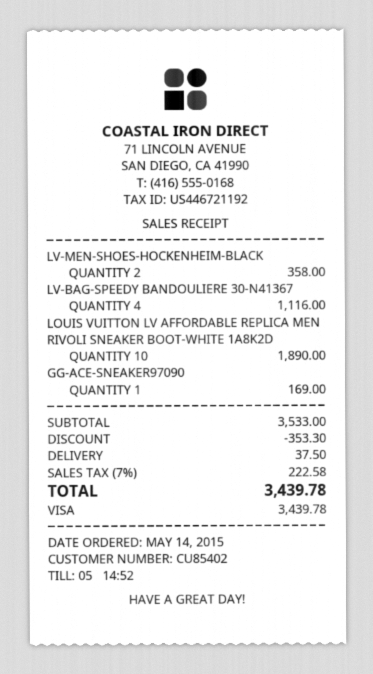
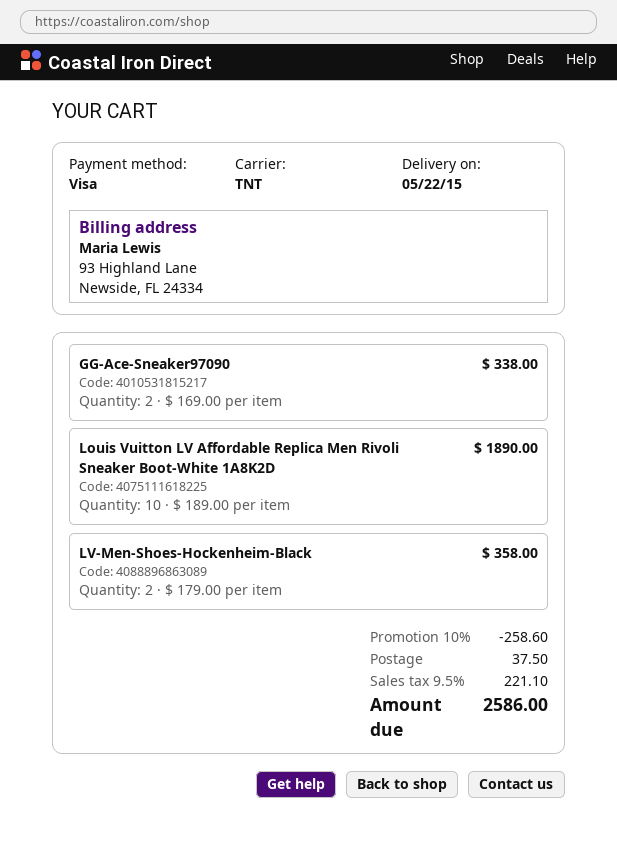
LV-BAG-SPEEDY BANDOULIERE 30-N41367: 4 for 1116.00 -> none
GG-ACE-SNEAKER97090: 1 for 169.00 -> 2 for 338.00
discount: 353.30 -> 258.60
tax: 7% = 222.58 -> 9.5% = 221.10
total: 3439.78 -> 2586.00

